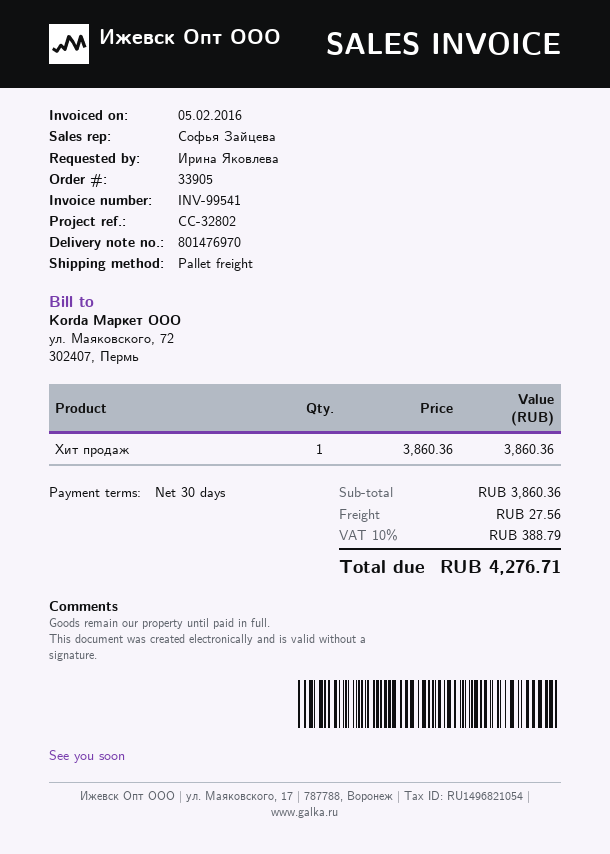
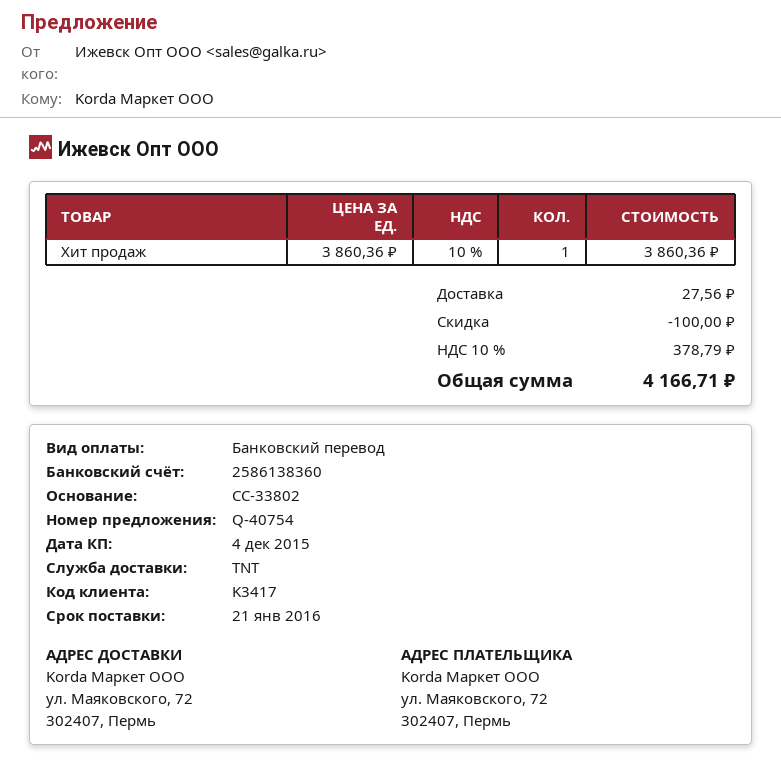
reference: CC-32802 -> CC-33802
shipping method: pallet freight -> TNT
discount: none -> 100.00
tax: 10% = 388.79 -> 10% = 378.79
total: 4276.71 -> 4166.71

